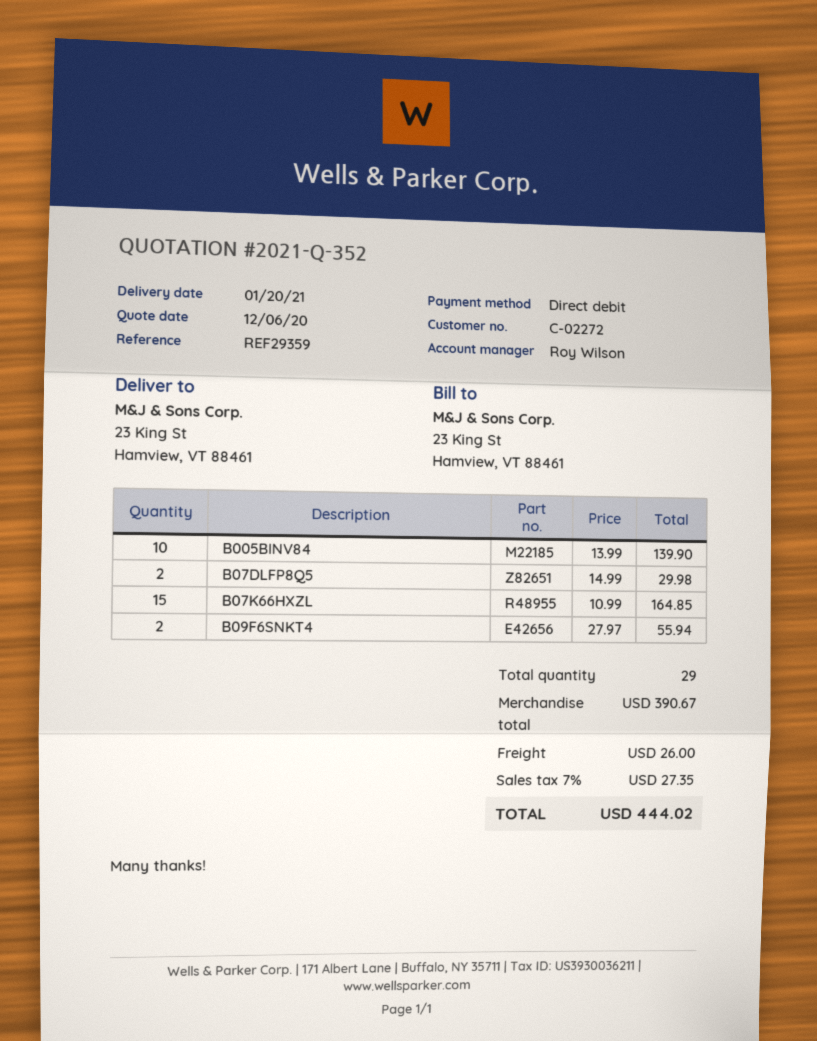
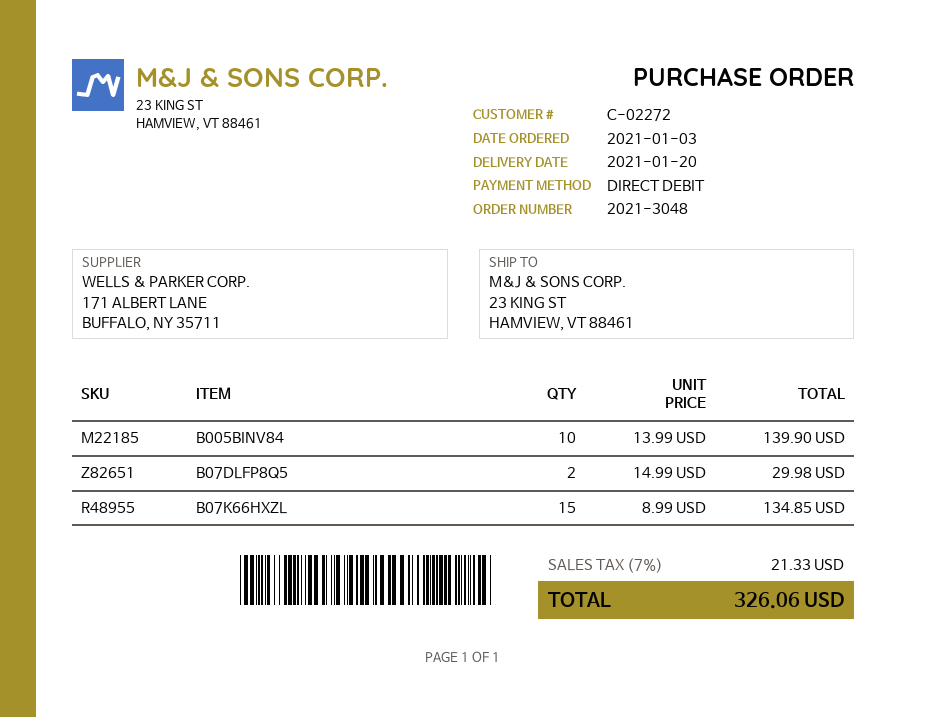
B07K66HXZL: 15 x 10.99 = 164.85 -> 15 x 8.99 = 134.85
B09F6SNKT4: 2 x 27.97 = 55.94 -> none
shipping: 26.00 -> none
tax: 7% = 27.35 -> 7% = 21.33
total: 444.02 -> 326.06

